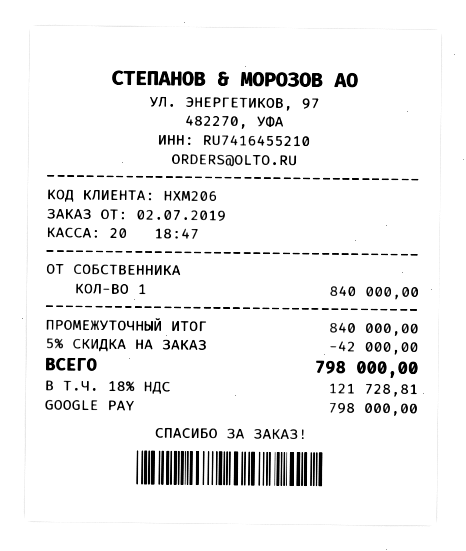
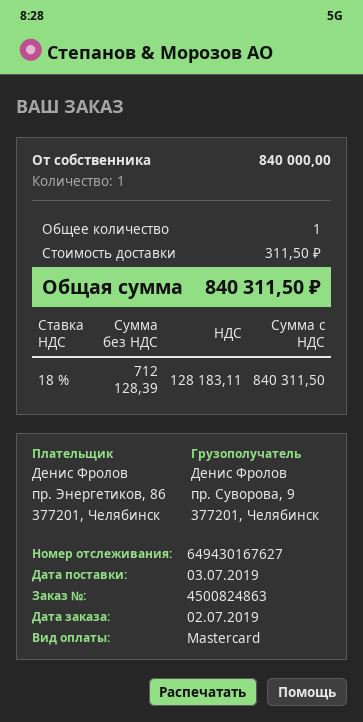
payment method: Google Pay -> Mastercard
discount: 5% = 42000.00 -> none
shipping: none -> 311.50
tax: 18% = 121728.81 -> 18% = 128183.11
total: 798000.00 -> 840311.50

